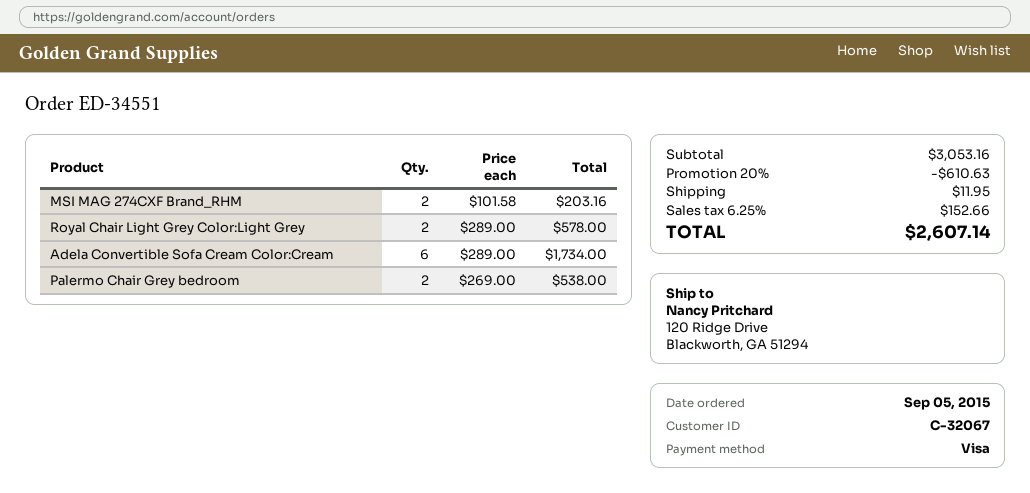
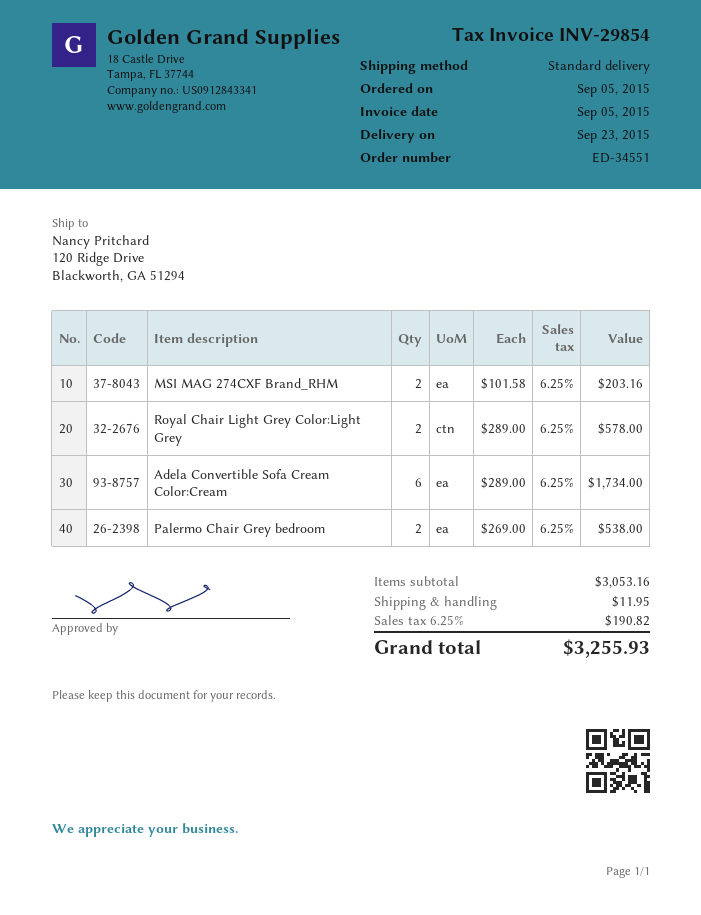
discount: 20% = 610.63 -> none
tax: 6.25% = 152.66 -> 6.25% = 190.82
total: 2607.14 -> 3255.93

